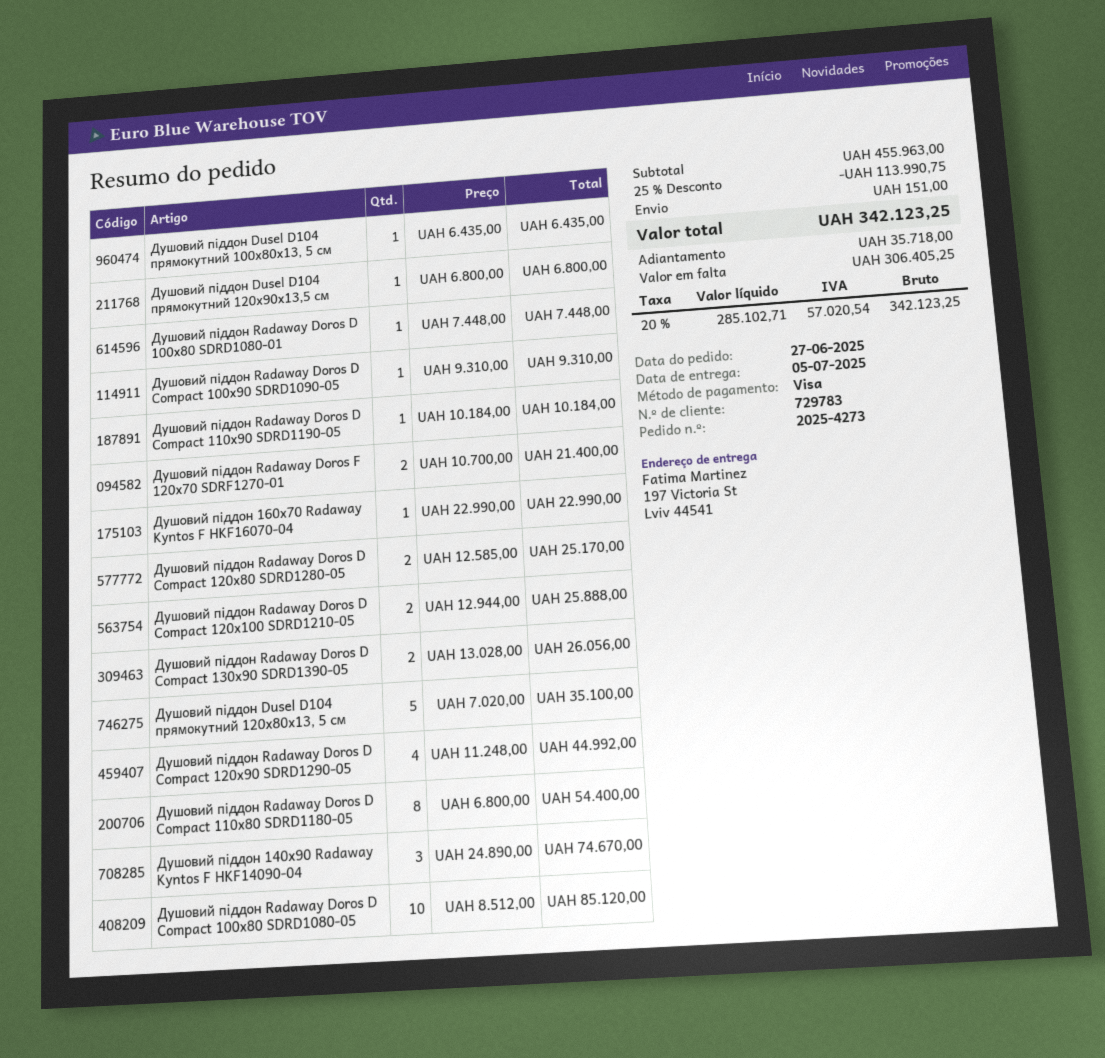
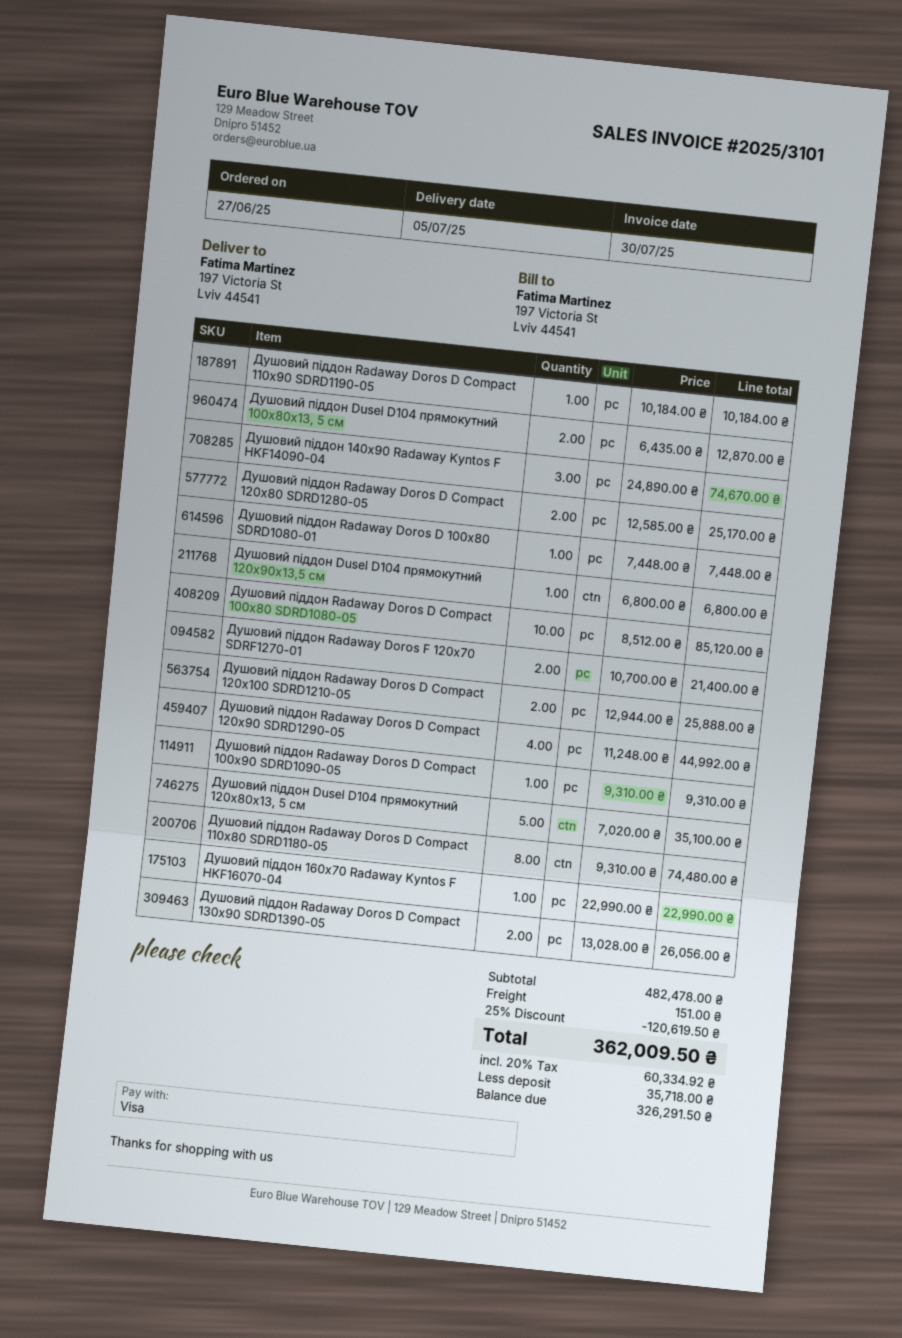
Душовий піддон Dusel D104 прямокутний 100х80х13, 5 см: 1 x 6435.00 = 6435.00 -> 2 x 6435.00 = 12870.00
Душовий піддон Radaway Doros D Compact 110x80 SDRD1180-05: 8 x 6800.00 = 54400.00 -> 8 x 9310.00 = 74480.00
subtotal: 455963.00 -> 482478.00
discount: 25% = 113990.75 -> 25% = 120619.50
tax: 20% = 57020.54 -> 20% = 60334.92
total: 342123.25 -> 362009.50
balance: 306405.25 -> 326291.50

